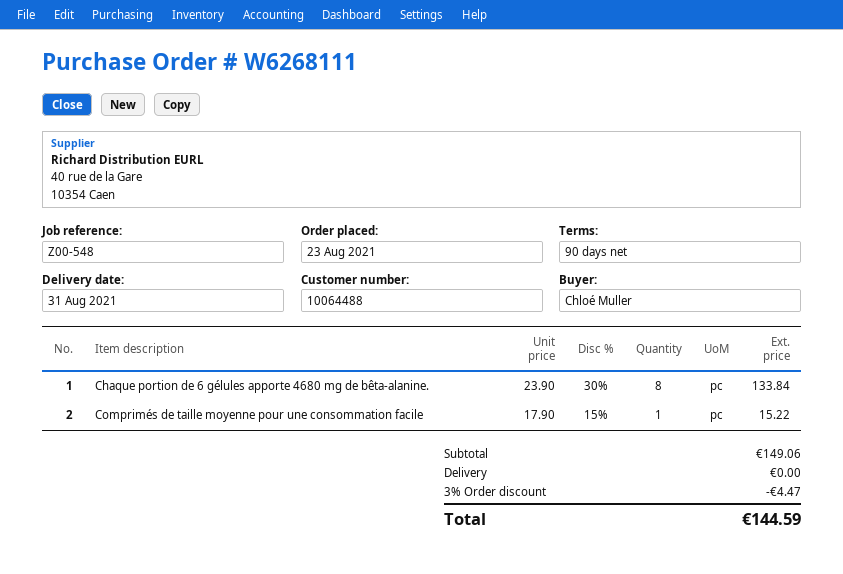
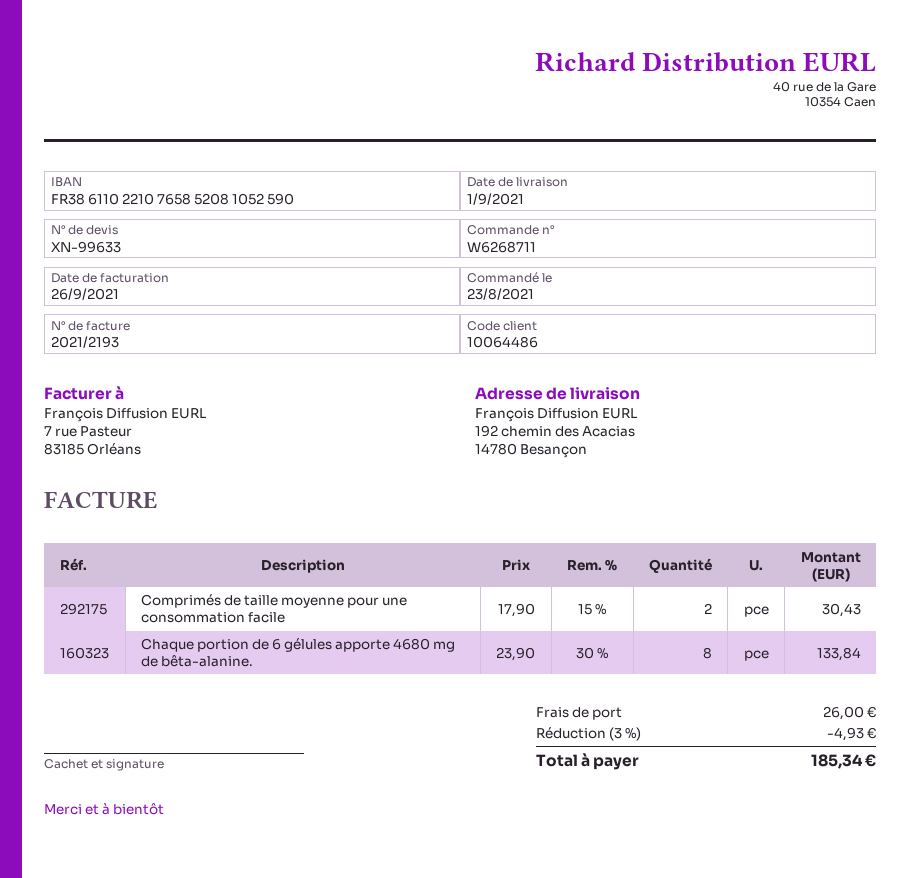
order number: W6268111 -> W6268711
delivery date: 2021-08-31 -> 2021-09-01
customer number: 10064488 -> 10064486
Comprimés de taille moyenne pour une consommation facile: 1 x 17.90 - 15% = 15.22 -> 2 x 17.90 - 15% = 30.43
discount: 3% = 4.47 -> 3% = 4.93
shipping: 0.00 -> 26.00
total: 144.59 -> 185.34

